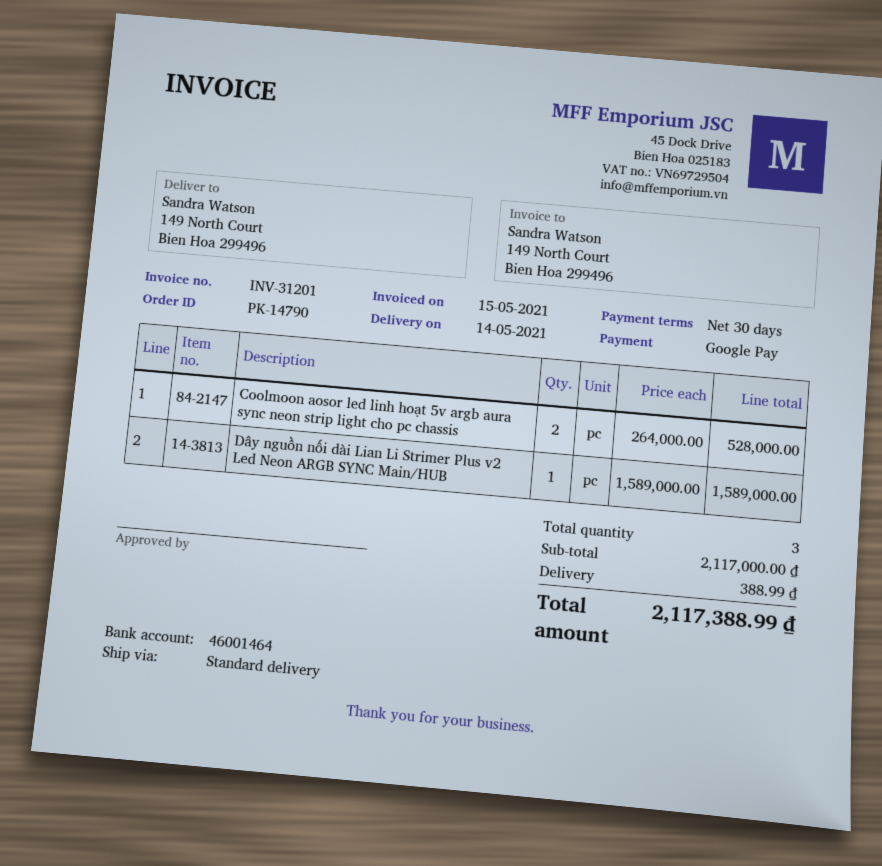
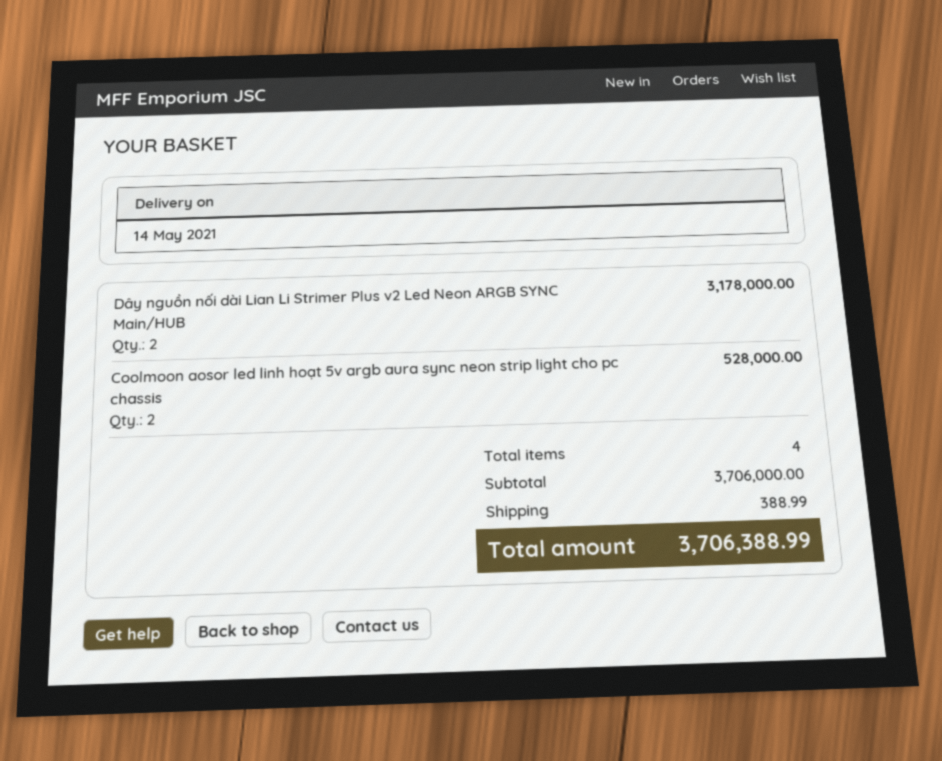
Dây nguồn nối dài Lian Li Strimer Plus v2 Led Neon ARGB SYNC Main/HUB: 1 for 1589000.00 -> 2 for 3178000.00
total quantity: 3 -> 4
subtotal: 2117000.00 -> 3706000.00
total: 2117388.99 -> 3706388.99

